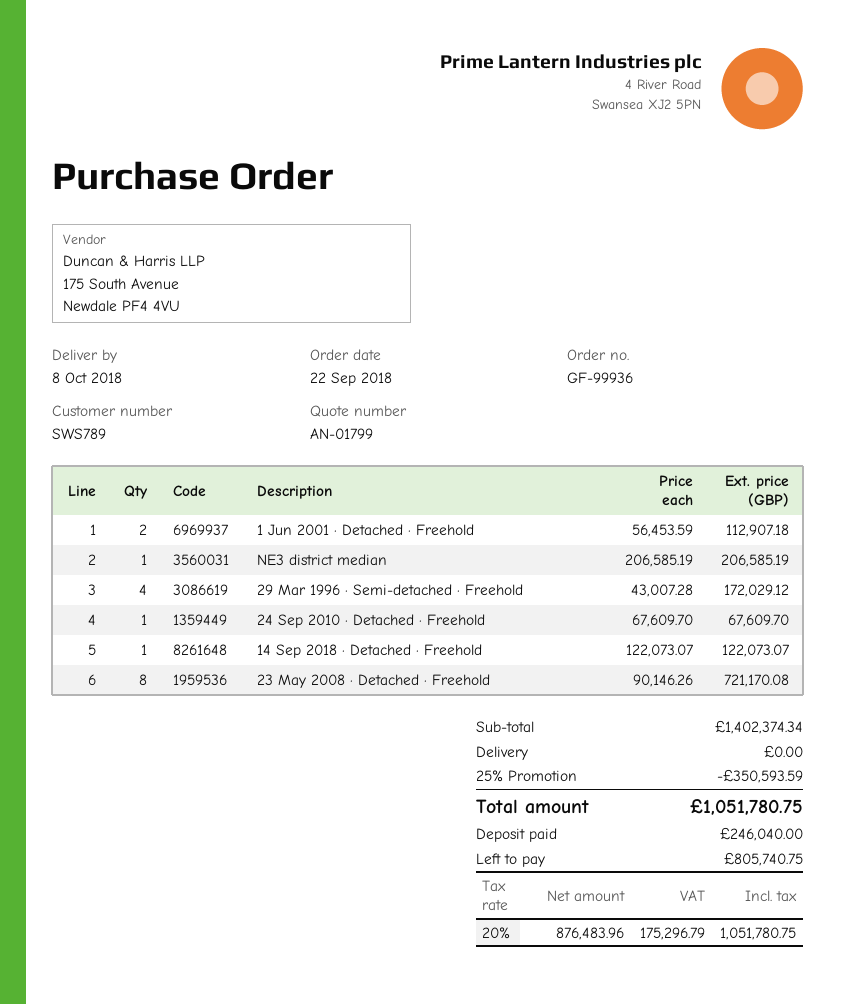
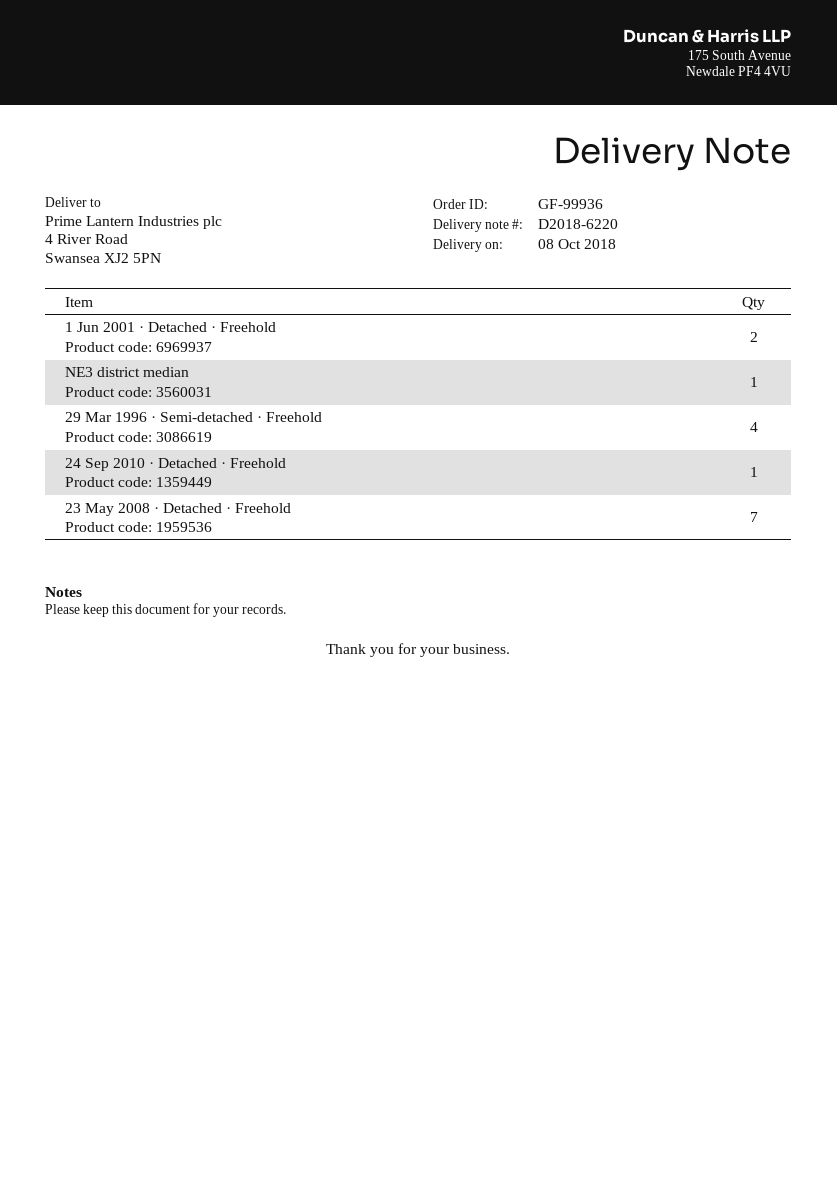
14 Sep 2018 · Detached · Freehold: 1 -> none
23 May 2008 · Detached · Freehold: 8 -> 7

